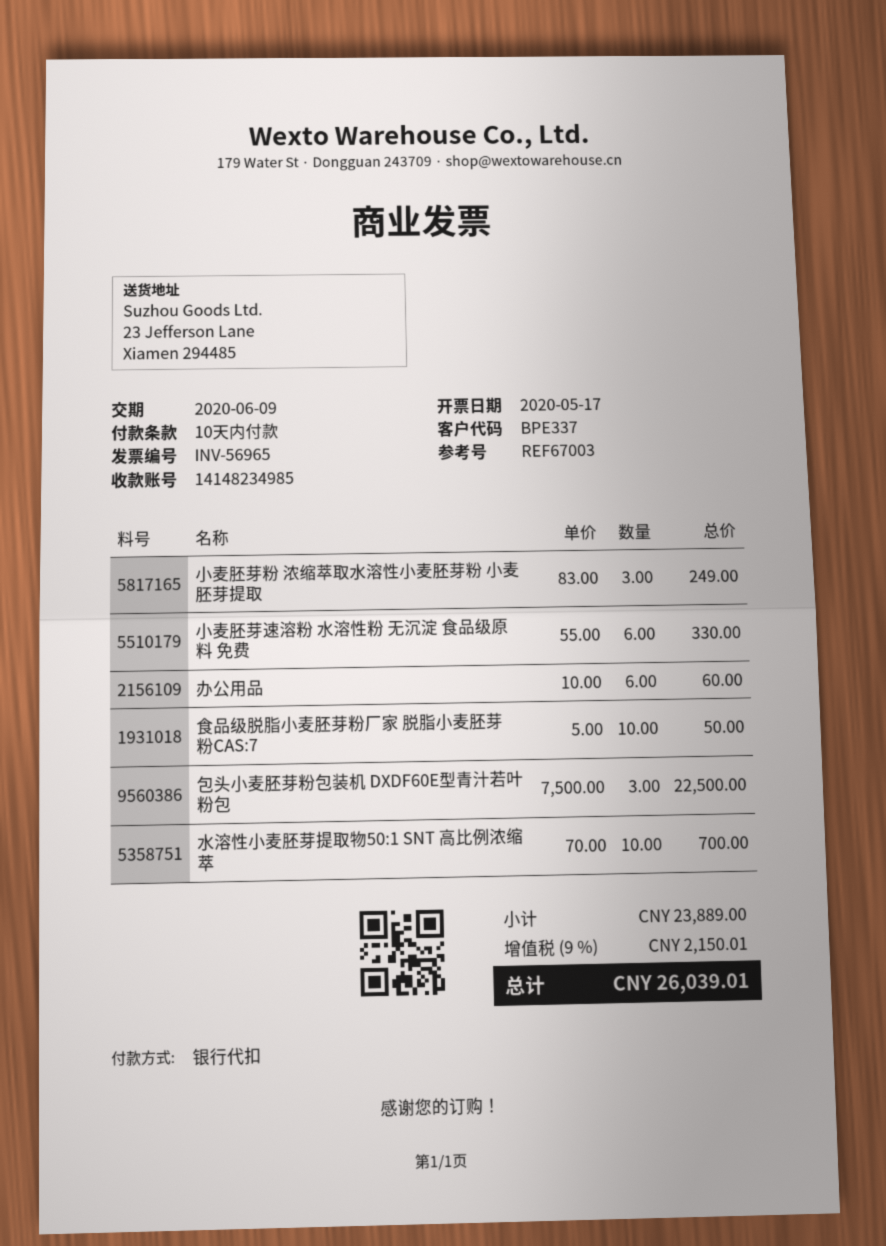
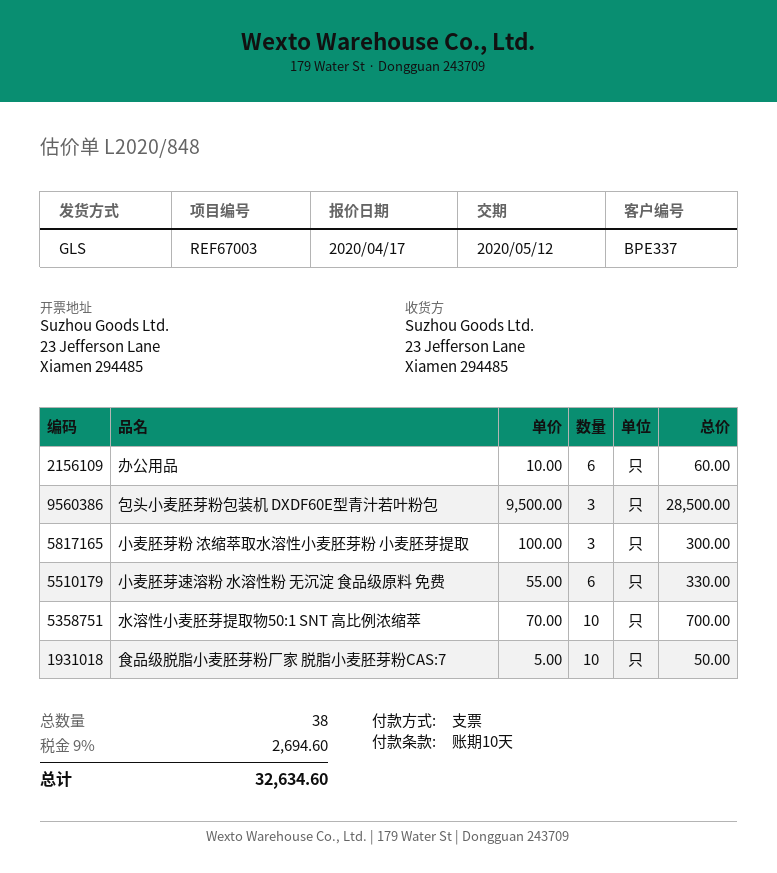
delivery date: 2020-06-09 -> 2020-05-12
payment method: direct debit -> cheque
小麦胚芽粉 浓缩萃取水溶性小麦胚芽粉 小麦胚芽提取: 3 x 83.00 = 249.00 -> 3 x 100.00 = 300.00
包头小麦胚芽粉包装机 DXDF60E型青汁若叶粉包: 3 x 7500.00 = 22500.00 -> 3 x 9500.00 = 28500.00
tax: 9% = 2150.01 -> 9% = 2694.60
total: 26039.01 -> 32634.60

